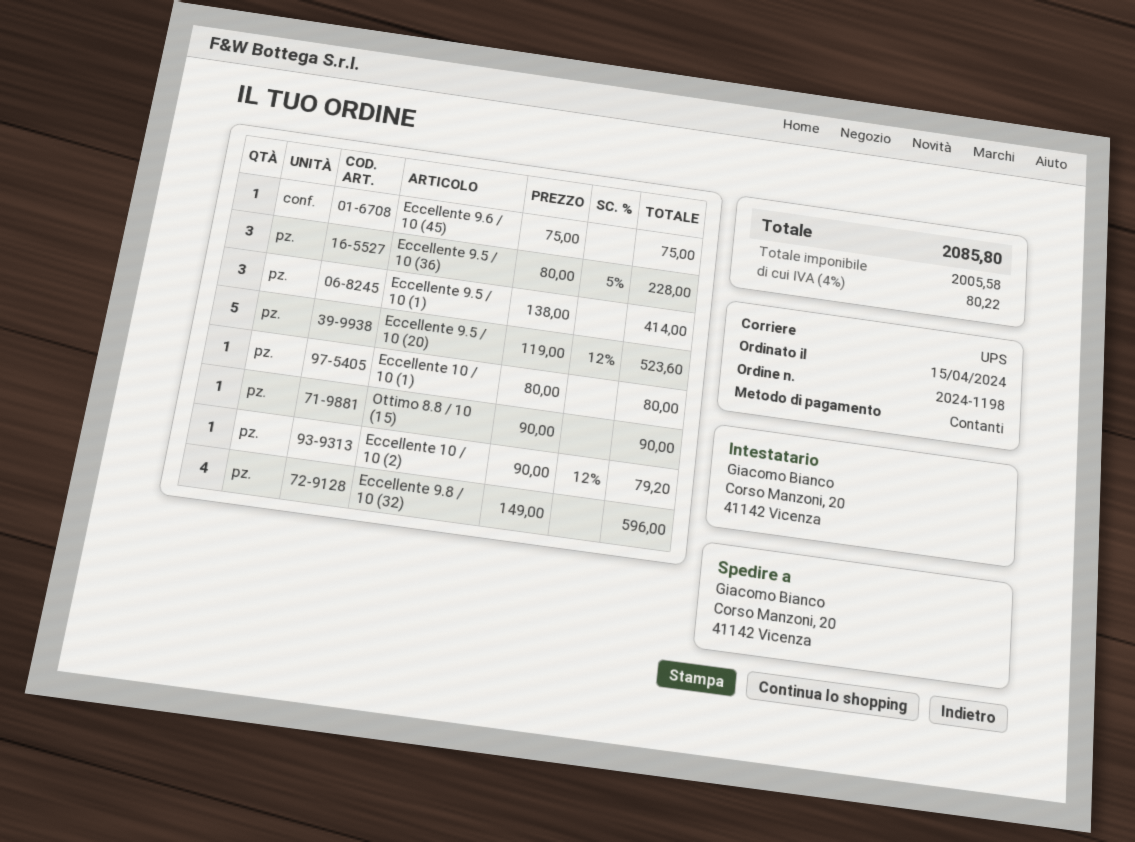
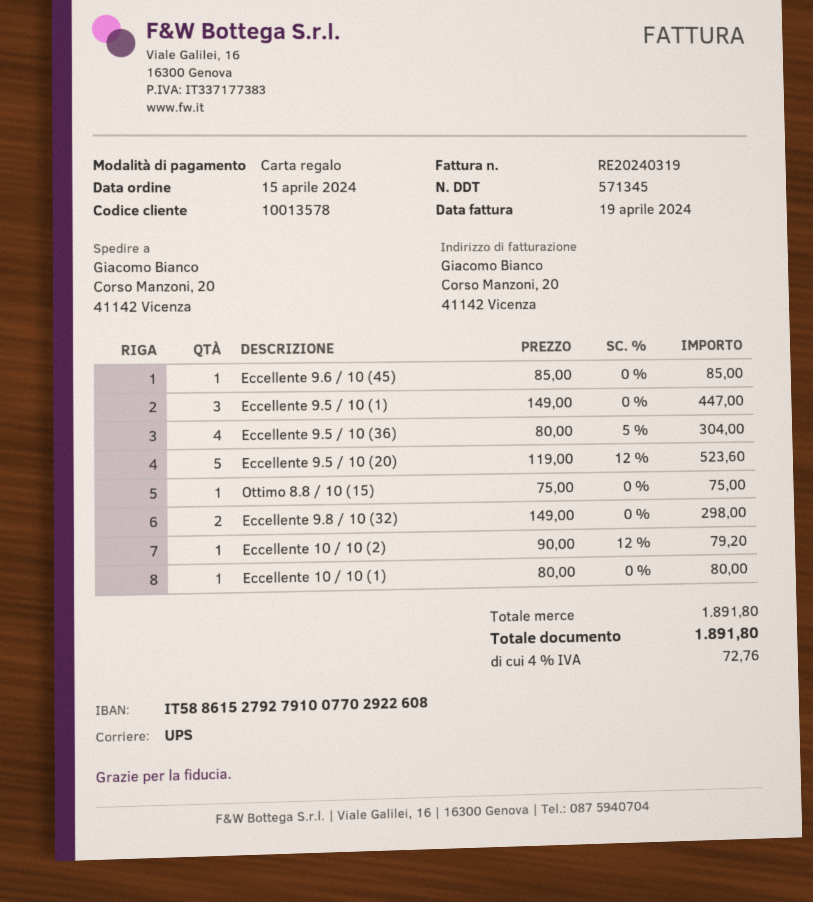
payment method: cash -> gift card
Eccellente 9.6 / 10 (45): 1 x 75.00 = 75.00 -> 1 x 85.00 = 85.00
Eccellente 9.5 / 10 (36): 3 x 80.00 - 5% = 228.00 -> 4 x 80.00 - 5% = 304.00
Eccellente 9.5 / 10 (1): 3 x 138.00 = 414.00 -> 3 x 149.00 = 447.00
Ottimo 8.8 / 10 (15): 1 x 90.00 = 90.00 -> 1 x 75.00 = 75.00
Eccellente 9.8 / 10 (32): 4 x 149.00 = 596.00 -> 2 x 149.00 = 298.00
tax: 4% = 80.22 -> 4% = 72.76
total: 2085.80 -> 1891.80

